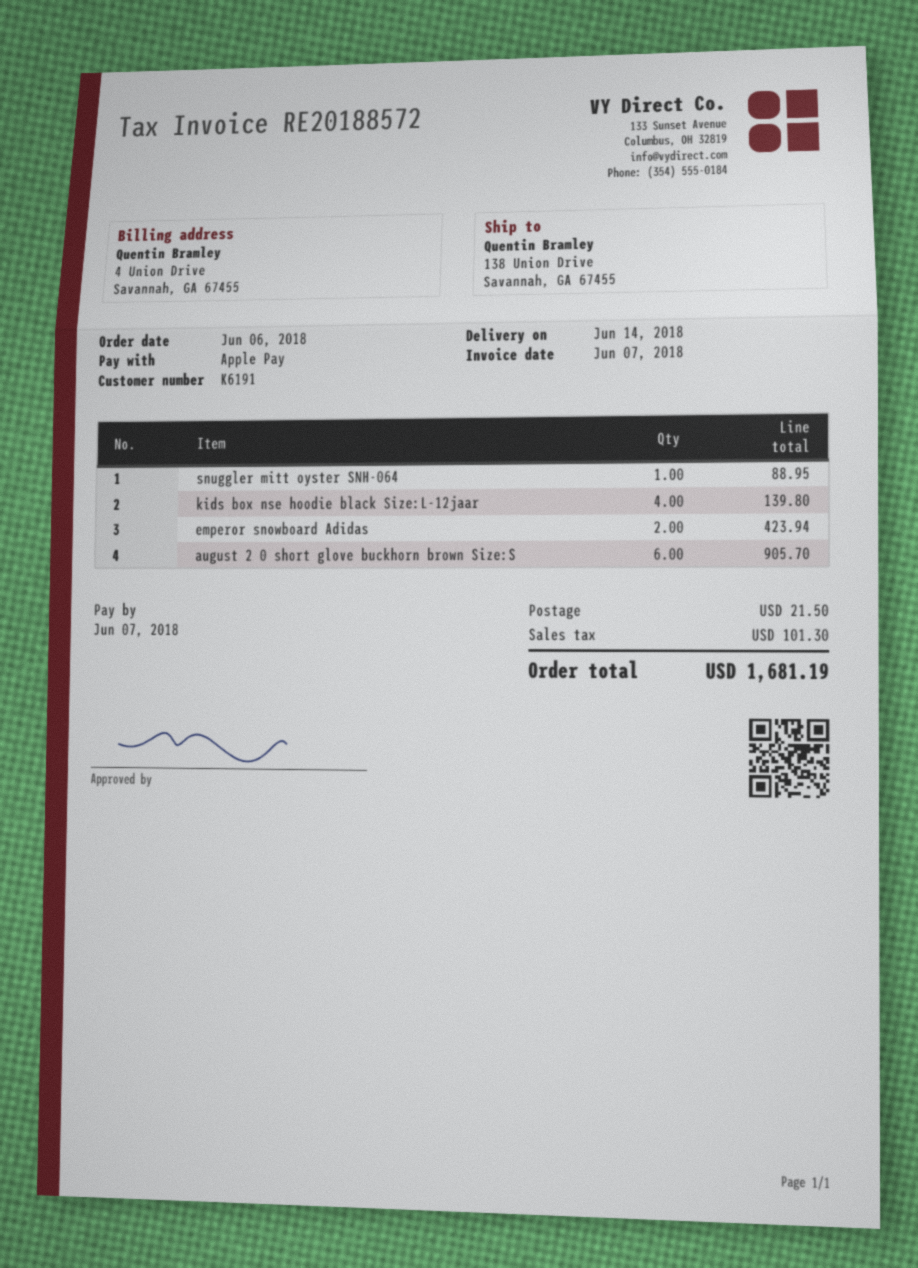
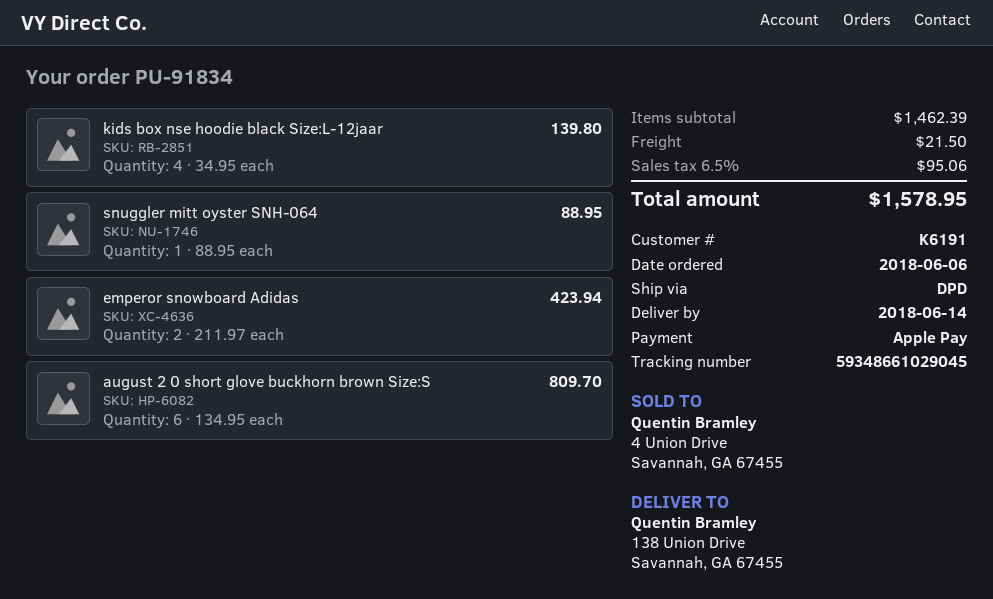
august 2 0 short glove buckhorn brown Size:S: 6 for 905.70 -> 6 for 809.70
tax: 101.30 -> 95.06
total: 1681.19 -> 1578.95

